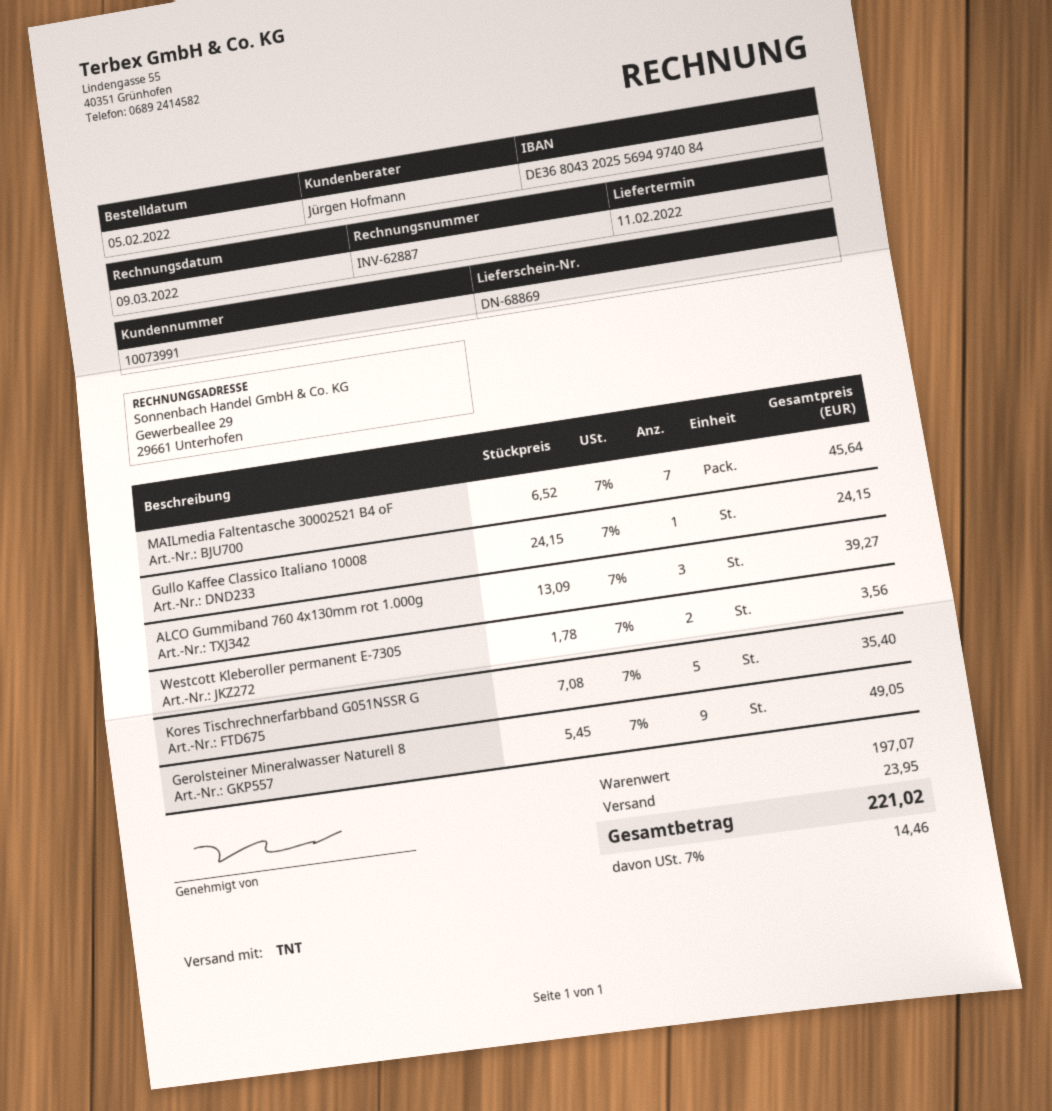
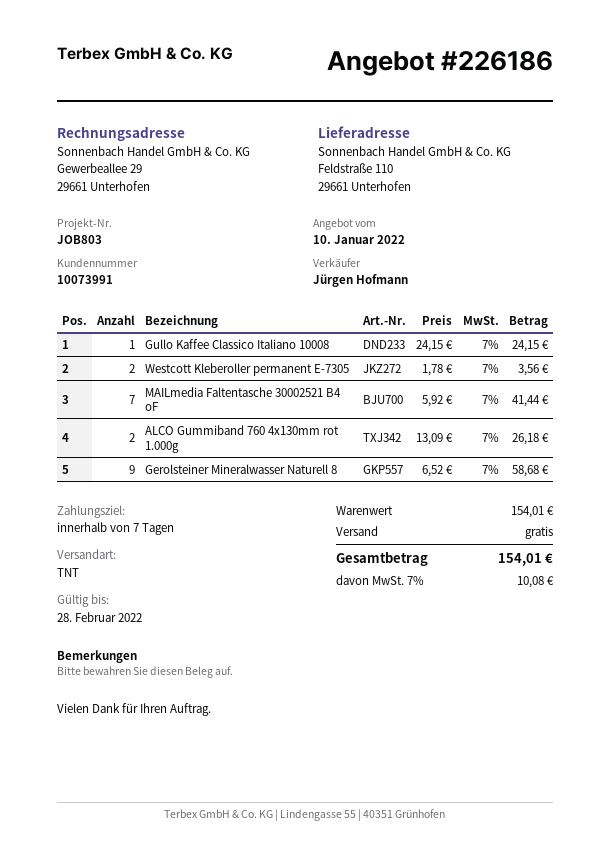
MAILmedia Faltentasche 30002521 B4 oF: 7 x 6.52 = 45.64 -> 7 x 5.92 = 41.44
ALCO Gummiband 760 4x130mm rot 1.000g: 3 x 13.09 = 39.27 -> 2 x 13.09 = 26.18
Kores Tischrechnerfarbband G051NSSR G: 5 x 7.08 = 35.40 -> none
Gerolsteiner Mineralwasser Naturell 8: 9 x 5.45 = 49.05 -> 9 x 6.52 = 58.68
subtotal: 197.07 -> 154.01
shipping: 23.95 -> 0.00
tax: 7% = 14.46 -> 7% = 10.08
total: 221.02 -> 154.01

